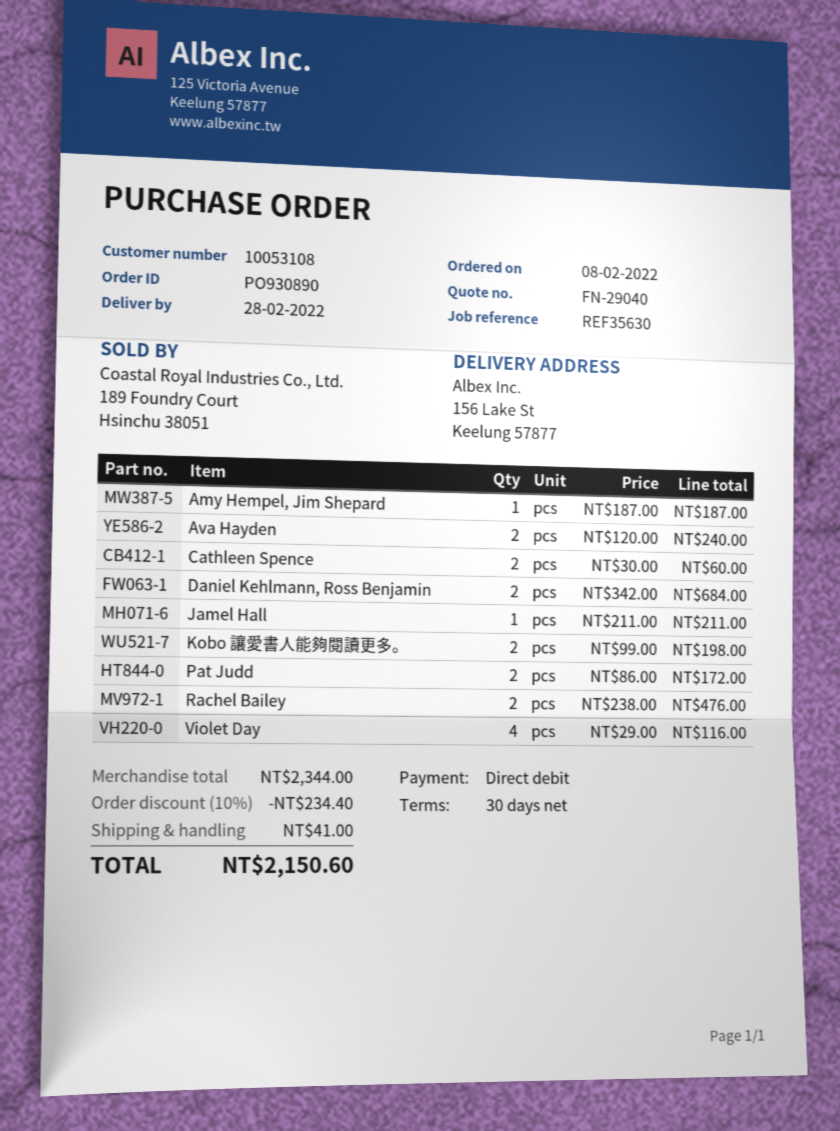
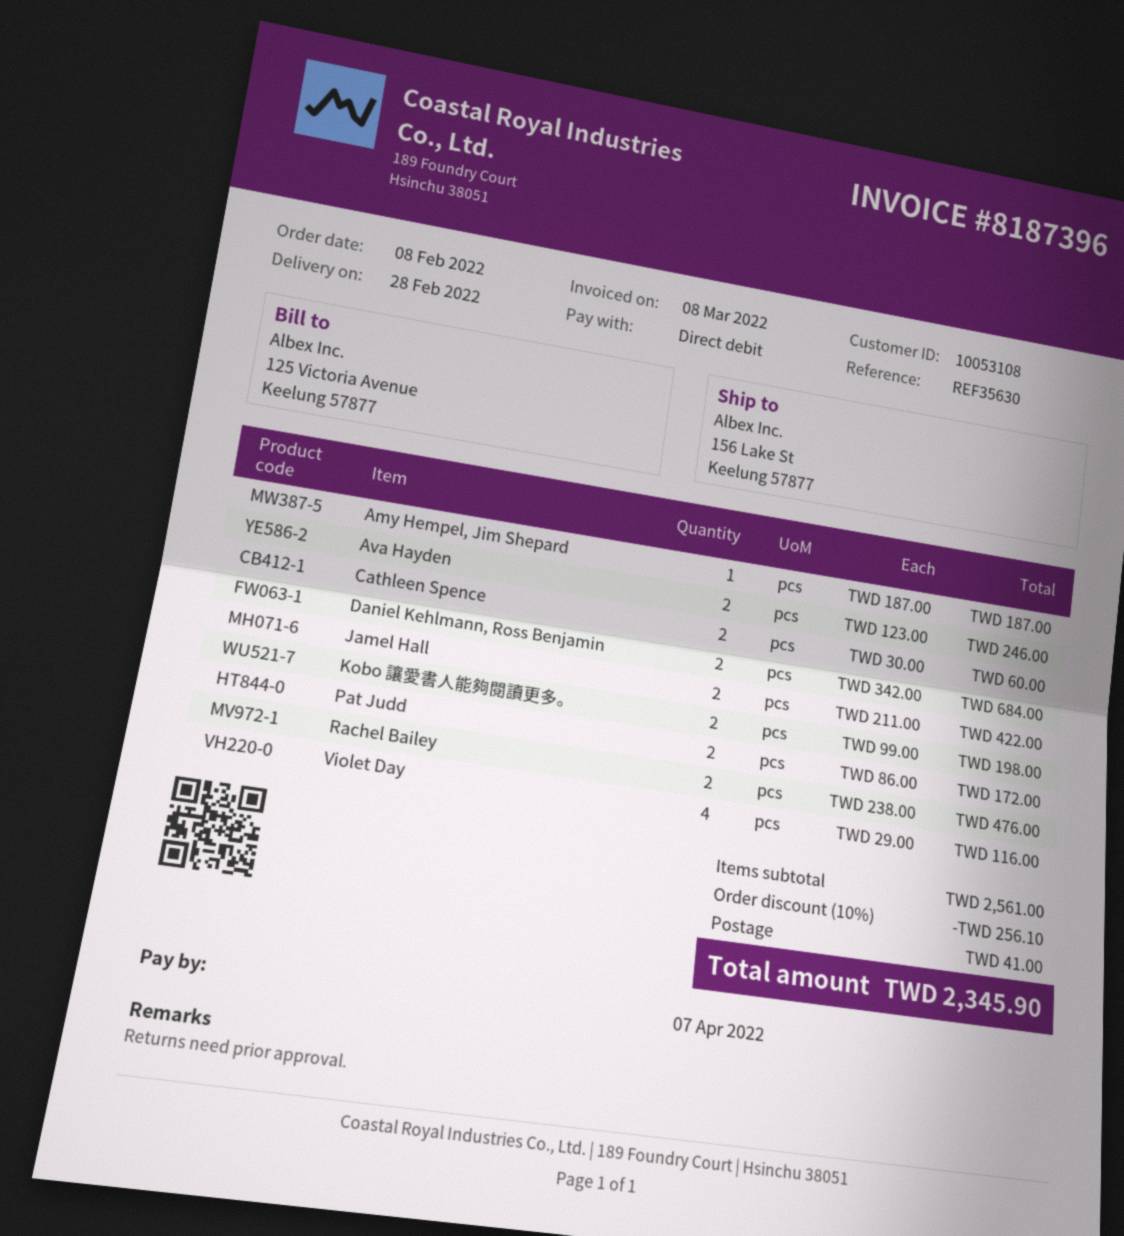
Ava Hayden: 2 x 120.00 = 240.00 -> 2 x 123.00 = 246.00
Jamel Hall: 1 x 211.00 = 211.00 -> 2 x 211.00 = 422.00
subtotal: 2344.00 -> 2561.00
discount: 10% = 234.40 -> 10% = 256.10
total: 2150.60 -> 2345.90

